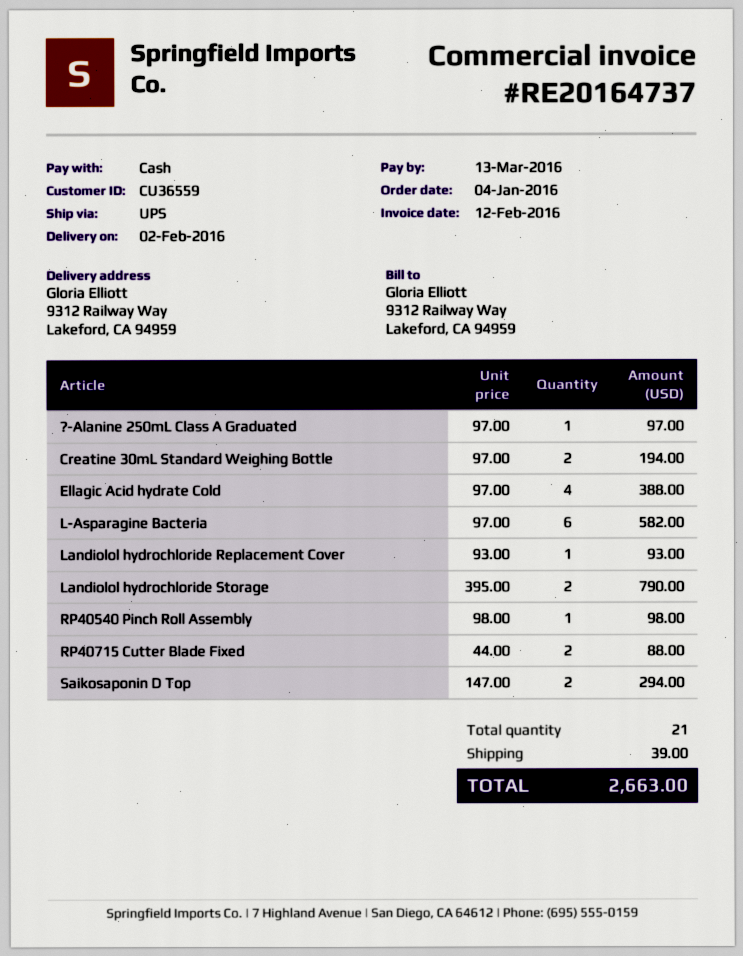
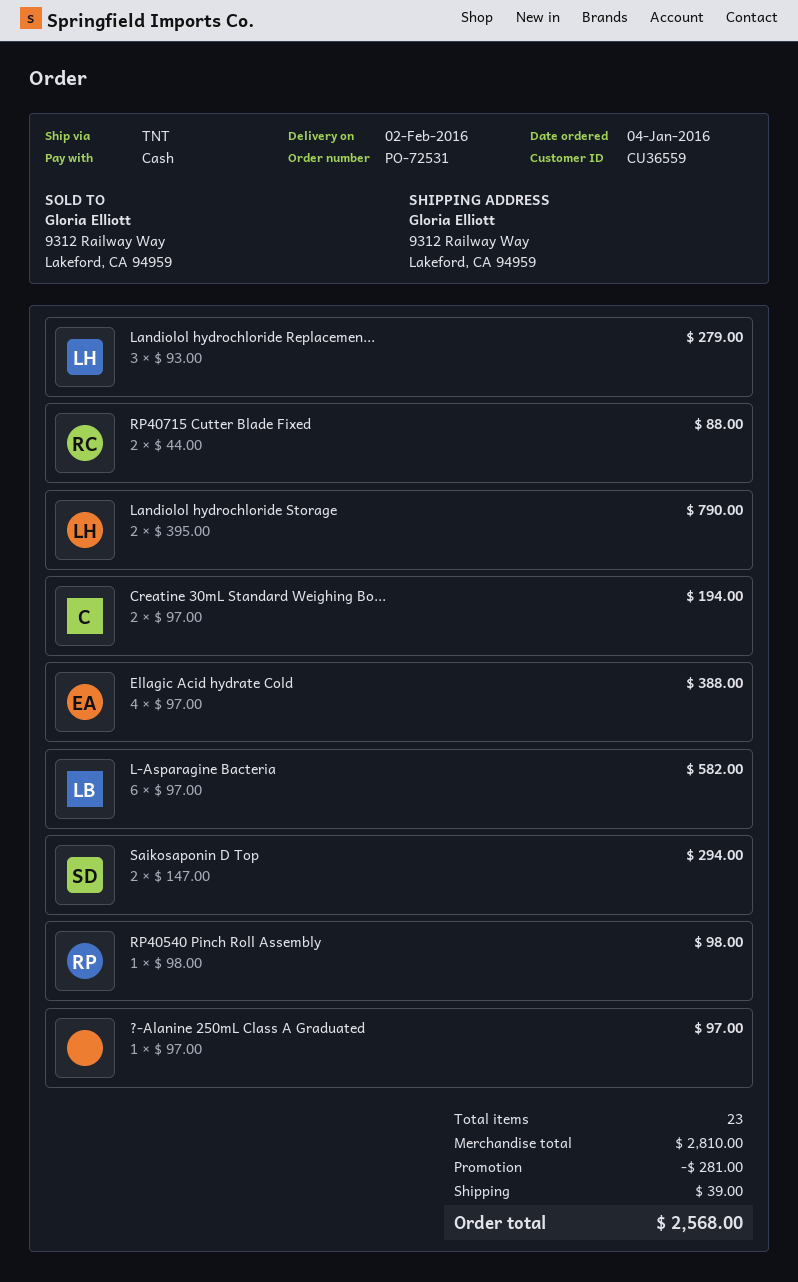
shipping method: UPS -> TNT
Landiolol hydrochloride Replacement Cover: 1 x 93.00 = 93.00 -> 3 x 93.00 = 279.00
total quantity: 21 -> 23
discount: none -> 281.00
total: 2663.00 -> 2568.00

